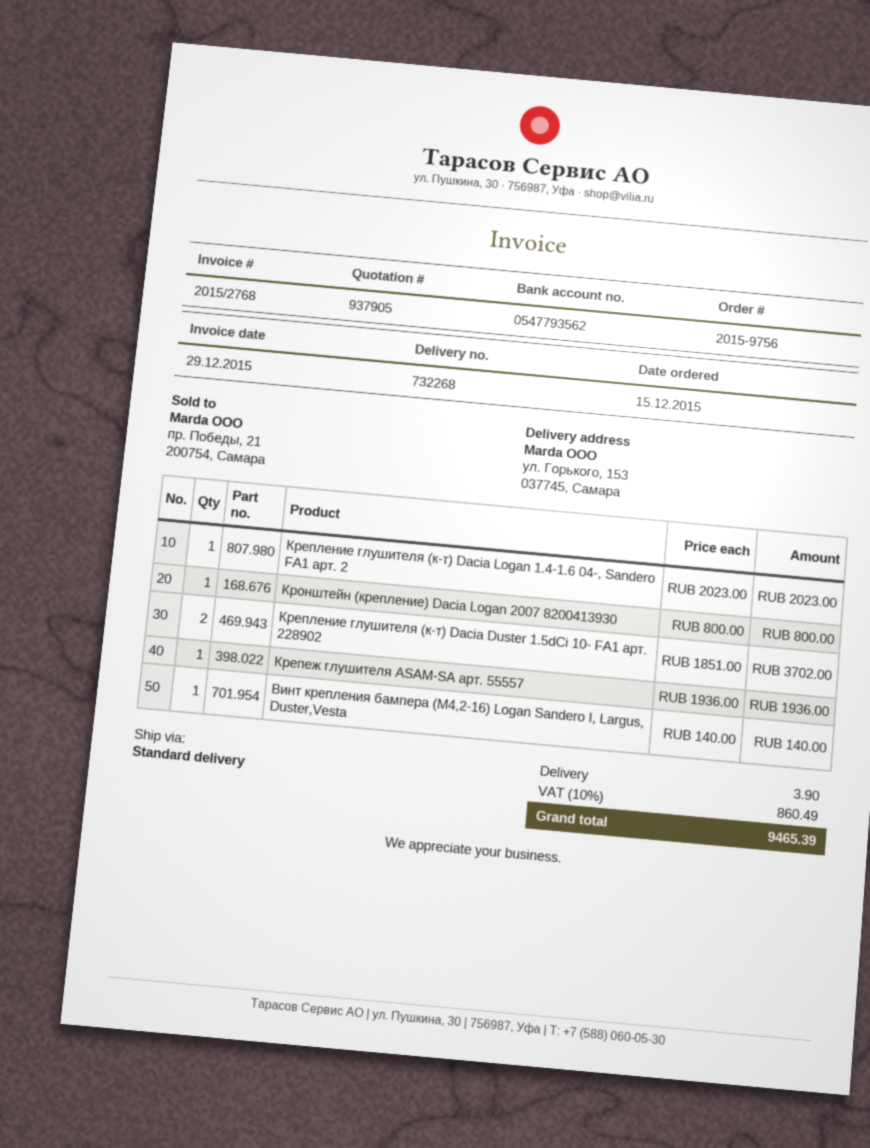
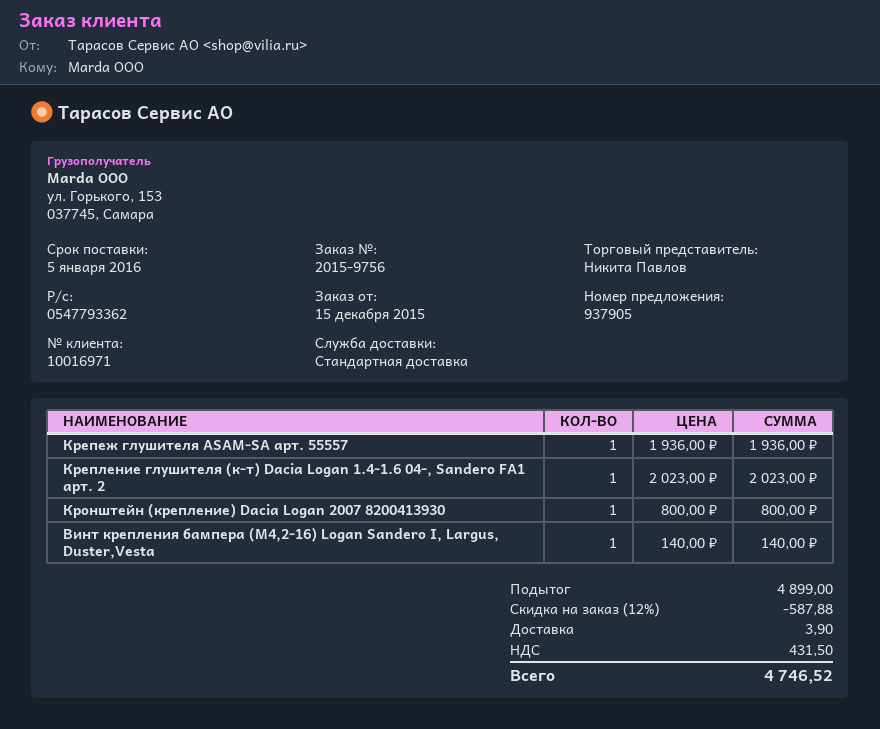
bank account: 0547793562 -> 0547793362
Крепление глушителя (к-т) Dacia Duster 1.5dCi 10- FA1 арт. 228902: 2 x 1851.00 = 3702.00 -> none
discount: none -> 12% = 587.88
tax: 860.49 -> 431.50
total: 9465.39 -> 4746.52

